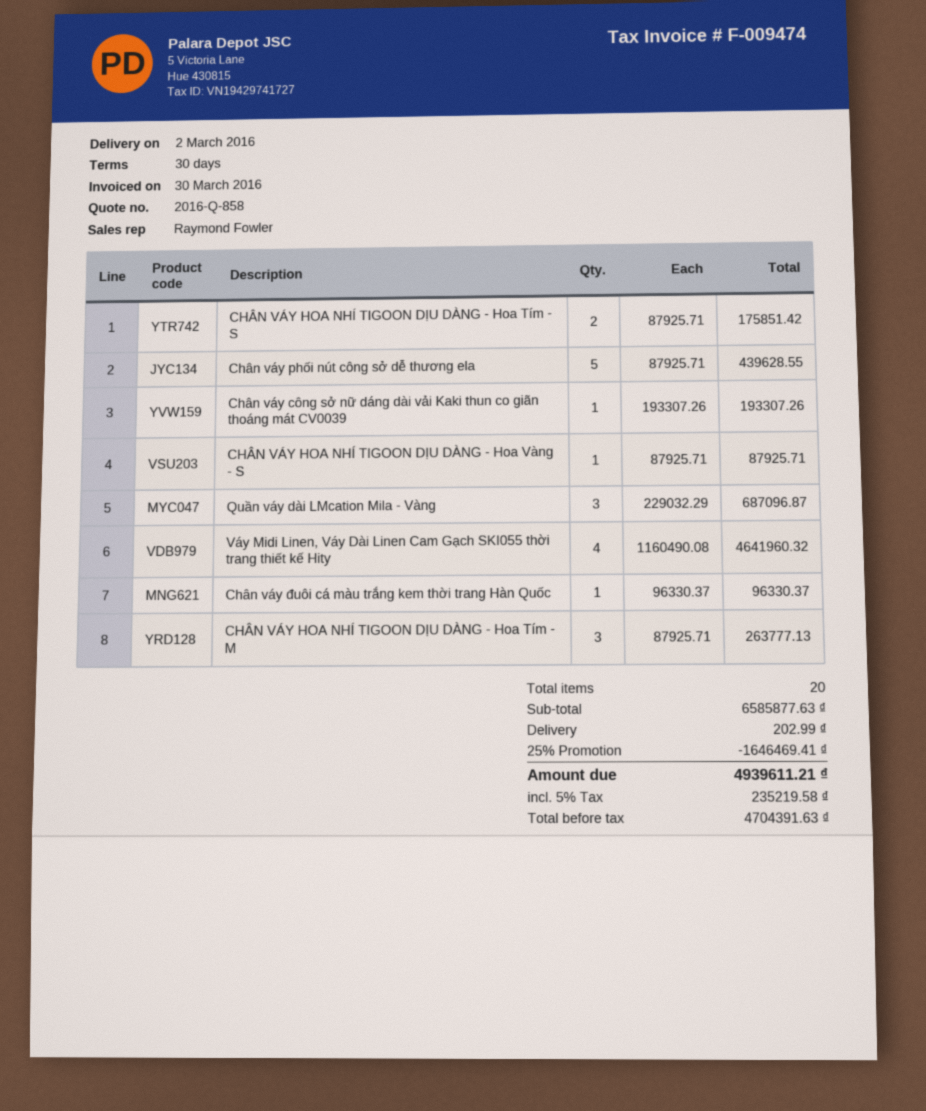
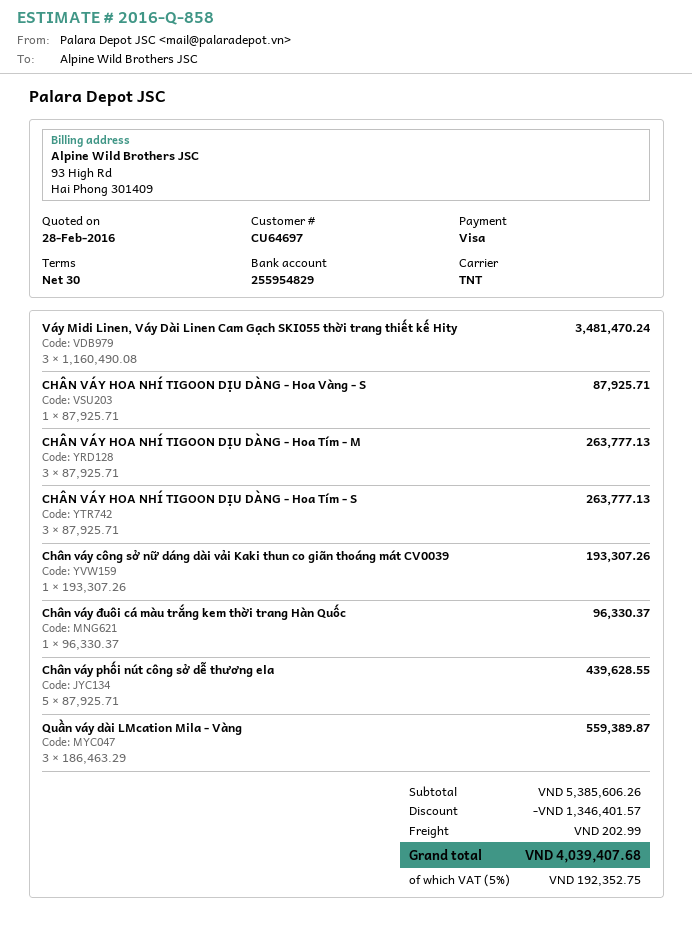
CHÂN VÁY HOA NHÍ TIGOON DỊU DÀNG - Hoa Tím - S: 2 x 87925.71 = 175851.42 -> 3 x 87925.71 = 263777.13
Quần váy dài LMcation Mila - Vàng: 3 x 229032.29 = 687096.87 -> 3 x 186463.29 = 559389.87
Váy Midi Linen, Váy Dài Linen Cam Gạch SKI055 thời trang thiết kế Hity: 4 x 1160490.08 = 4641960.32 -> 3 x 1160490.08 = 3481470.24
subtotal: 6585877.63 -> 5385606.26
discount: 1646469.41 -> 1346401.57
tax: 5% = 235219.58 -> 5% = 192352.75
total: 4939611.21 -> 4039407.68

